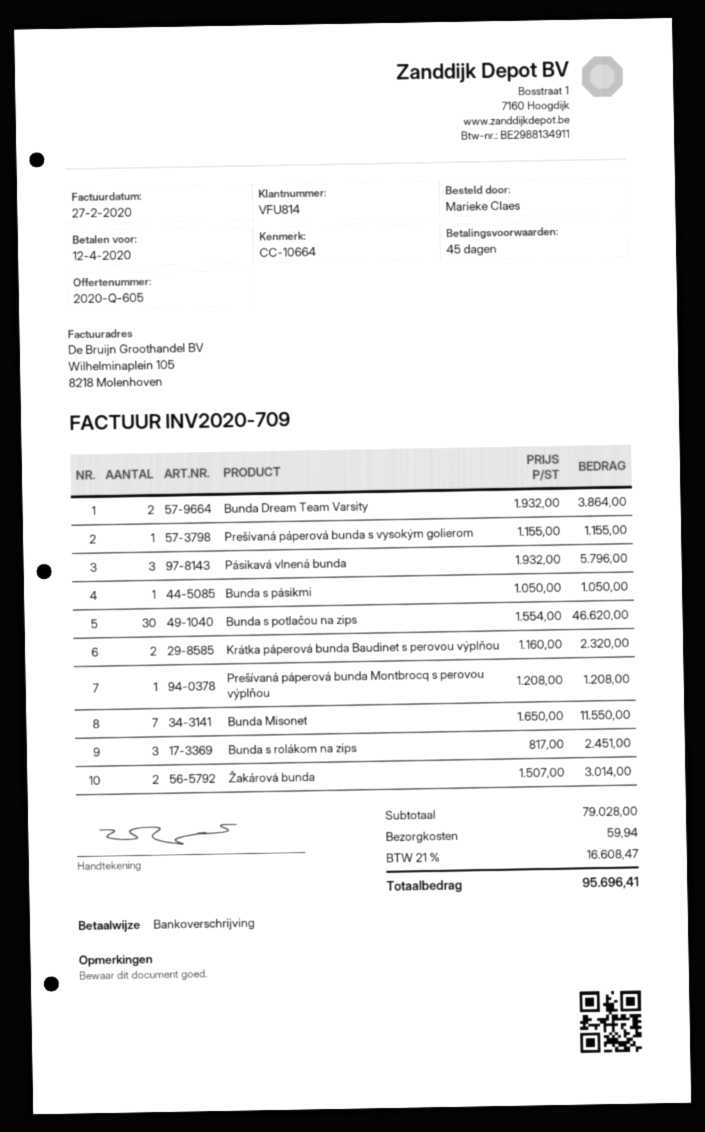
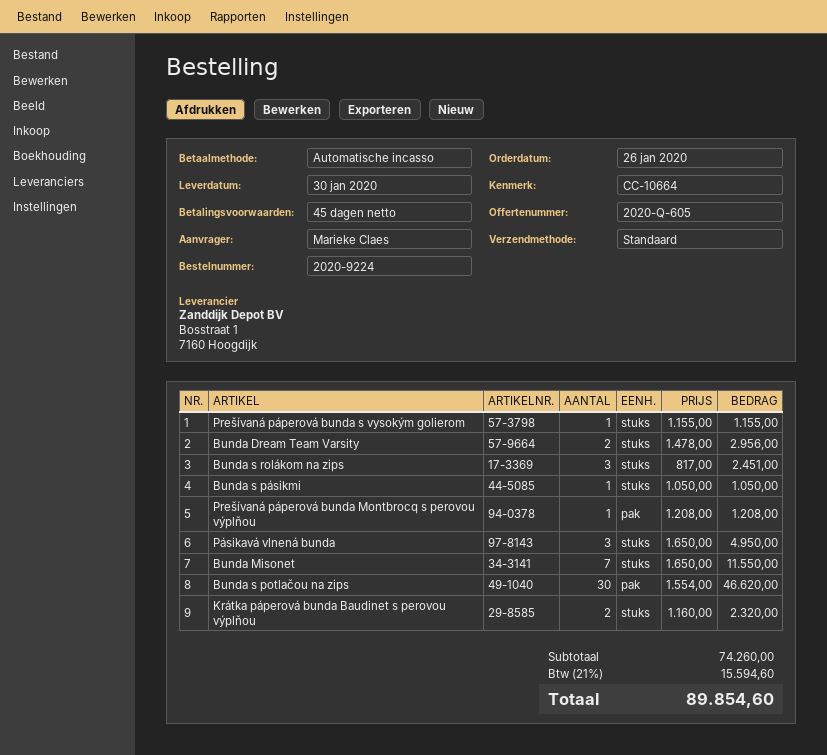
payment method: bank transfer -> direct debit
Bunda Dream Team Varsity: 2 x 1932.00 = 3864.00 -> 2 x 1478.00 = 2956.00
Pásikavá vlnená bunda: 3 x 1932.00 = 5796.00 -> 3 x 1650.00 = 4950.00
Žakárová bunda: 2 x 1507.00 = 3014.00 -> none
subtotal: 79028.00 -> 74260.00
shipping: 59.94 -> none
tax: 21% = 16608.47 -> 21% = 15594.60
total: 95696.41 -> 89854.60

